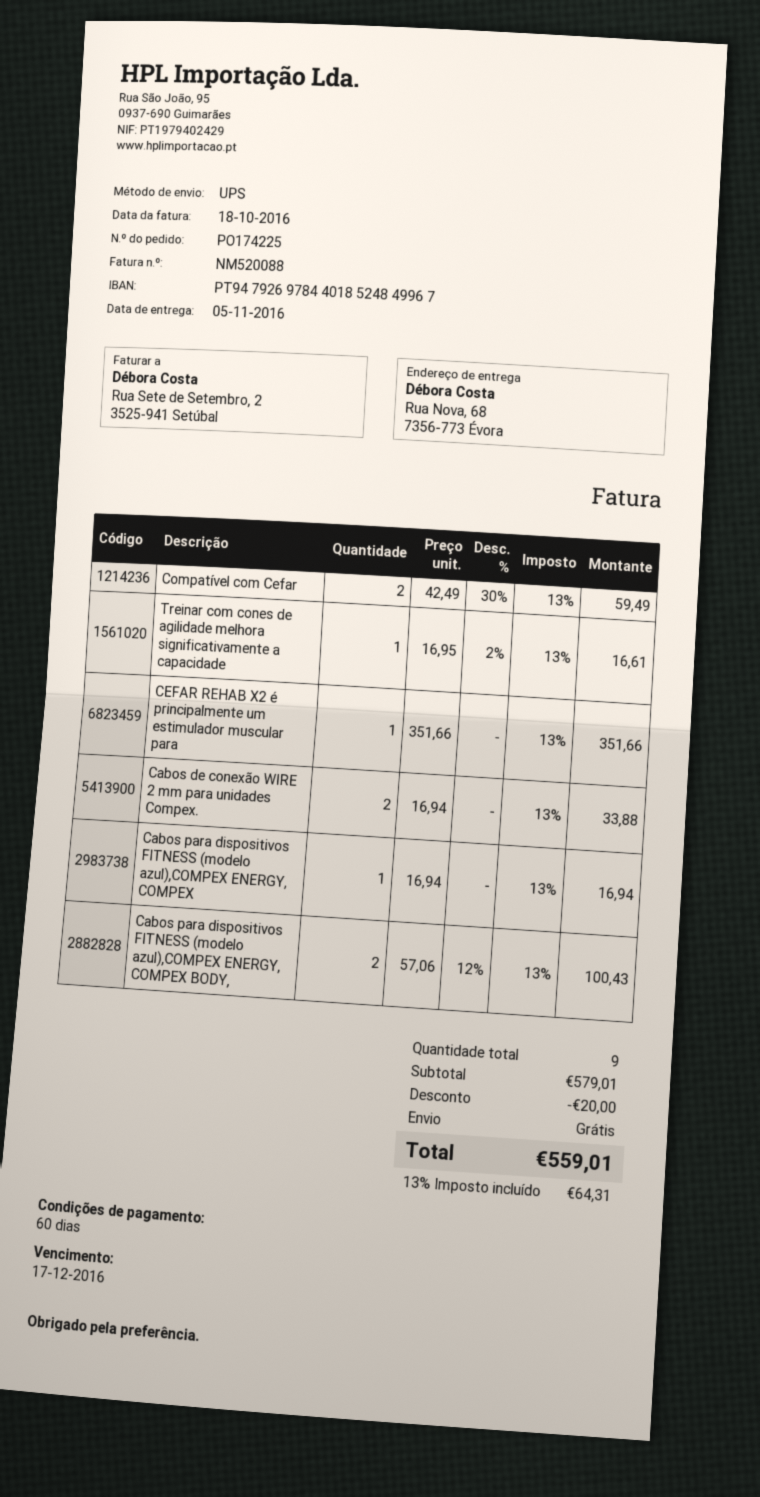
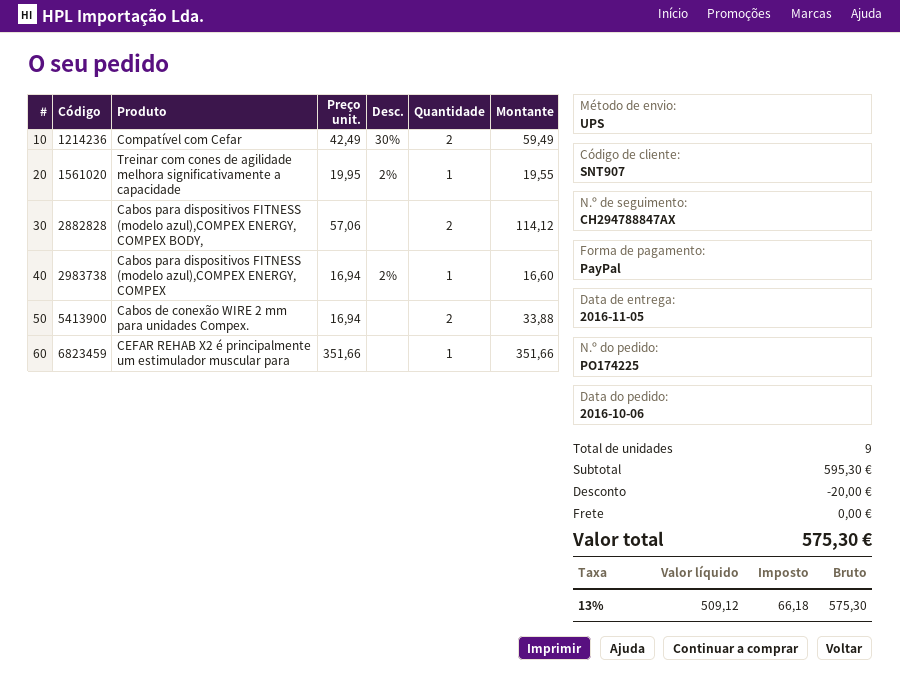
Treinar com cones de agilidade melhora significativamente a capacidade: 1 x 16.95 - 2% = 16.61 -> 1 x 19.95 - 2% = 19.55
Cabos para dispositivos FITNESS (modelo azul),COMPEX ENERGY, COMPEX: 1 x 16.94 = 16.94 -> 1 x 16.94 - 2% = 16.60
Cabos para dispositivos FITNESS (modelo azul),COMPEX ENERGY, COMPEX BODY,: 2 x 57.06 - 12% = 100.43 -> 2 x 57.06 = 114.12
subtotal: 579.01 -> 595.30
tax: 13% = 64.31 -> 13% = 66.18
total: 559.01 -> 575.30

